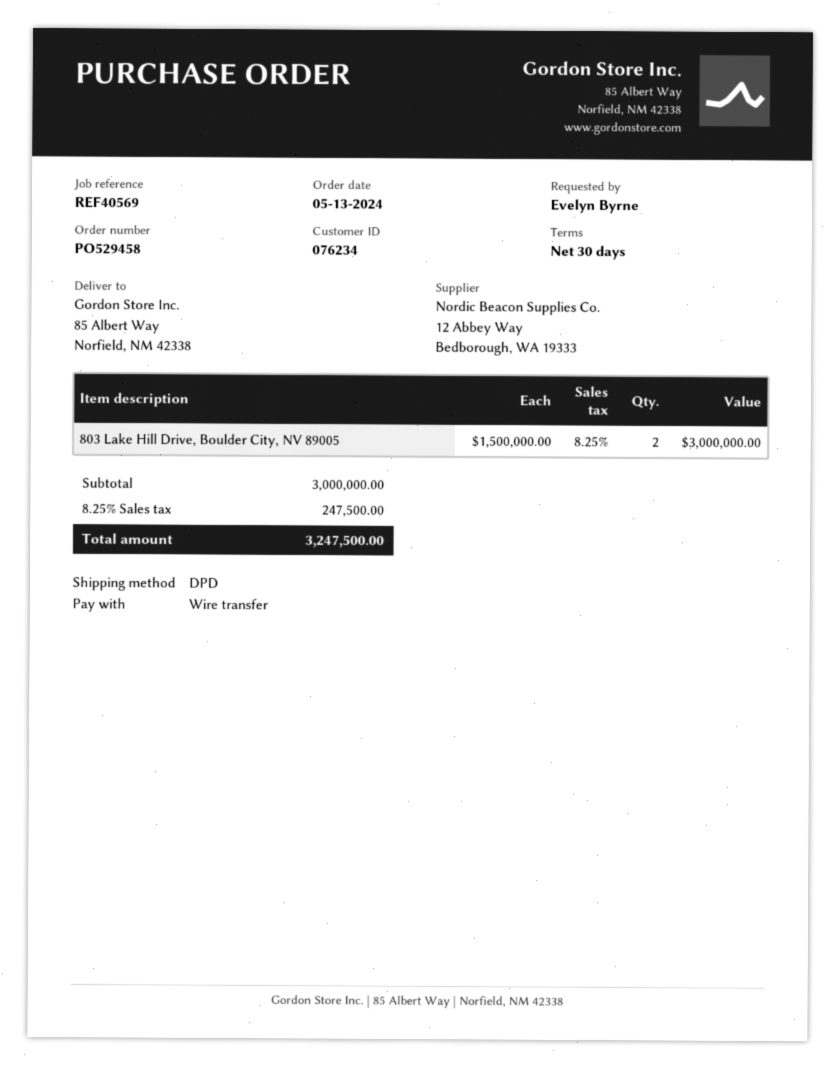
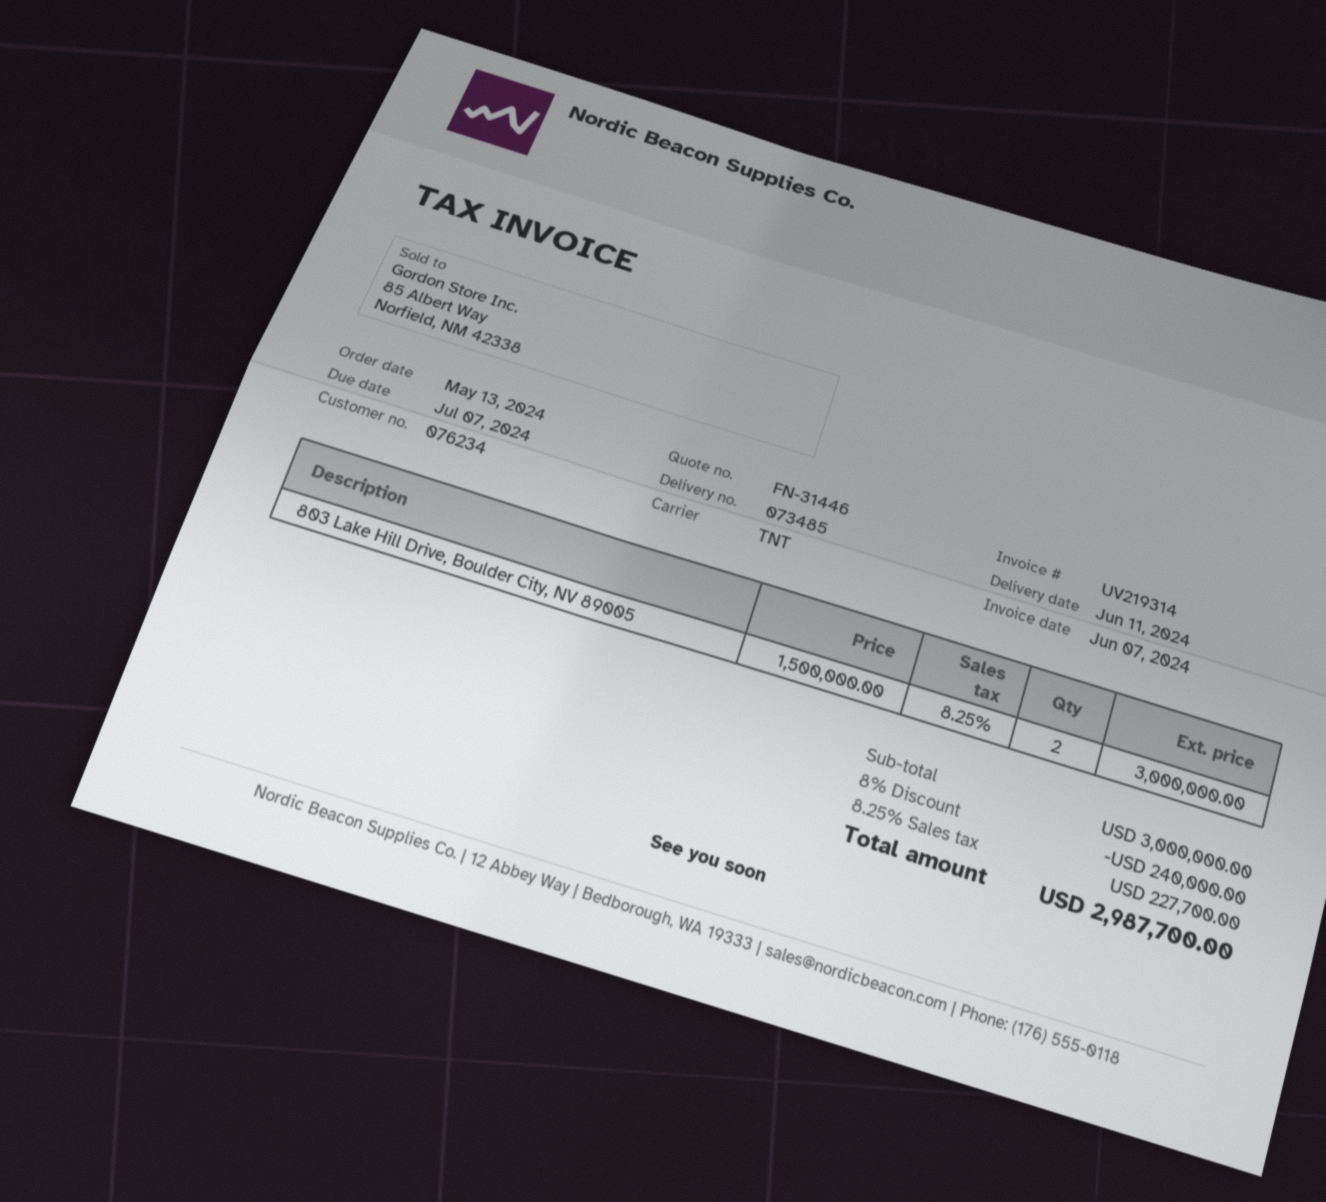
shipping method: DPD -> TNT
discount: none -> 8% = 240000.00
tax: 8.25% = 247500.00 -> 8.25% = 227700.00
total: 3247500.00 -> 2987700.00

